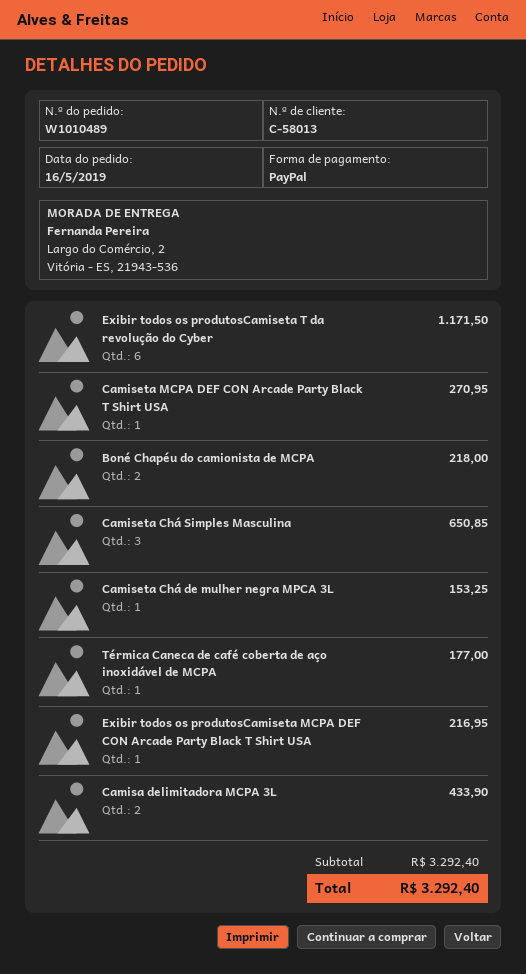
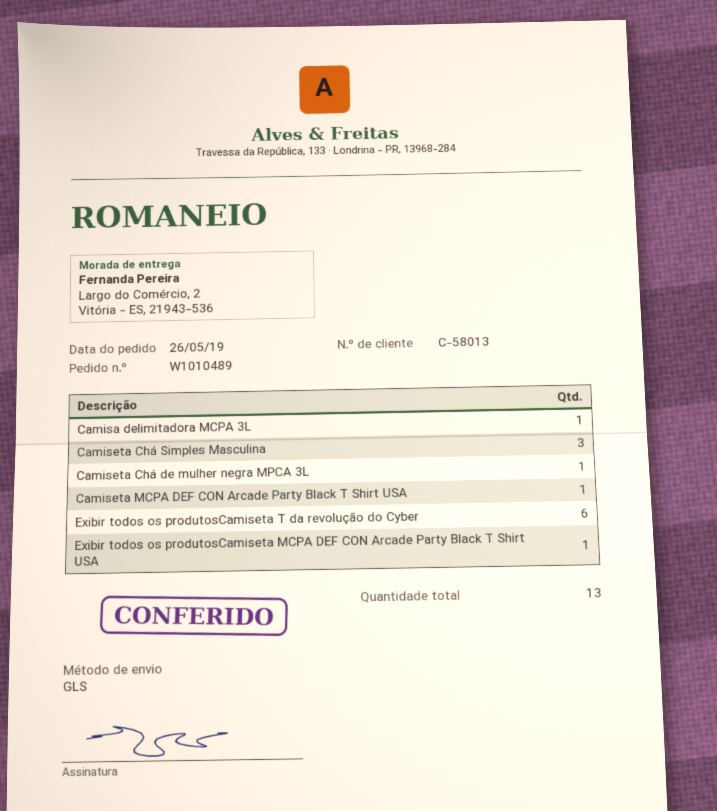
order date: 2019-05-16 -> 2019-05-26
Boné Chapéu do camionista de MCPA: 2 -> none
Térmica Caneca de café coberta de aço inoxidável de MCPA: 1 -> none
Camisa delimitadora MCPA 3L: 2 -> 1

